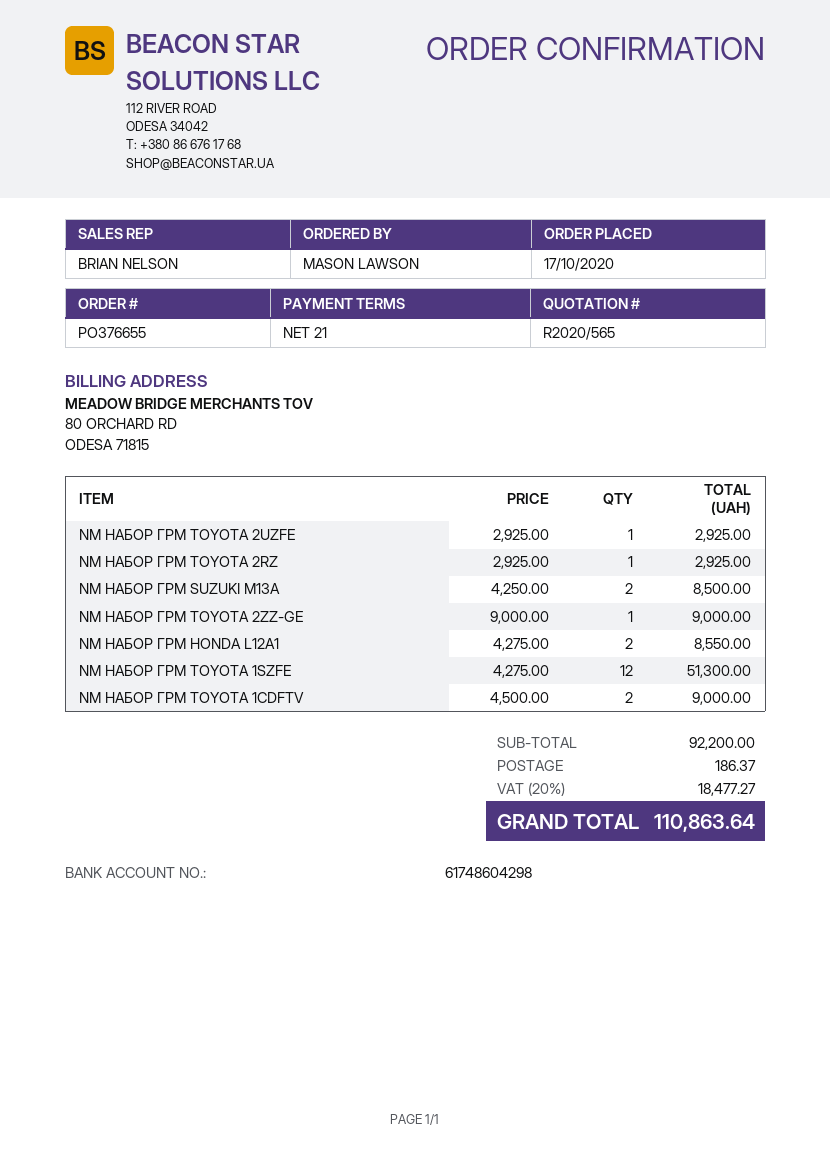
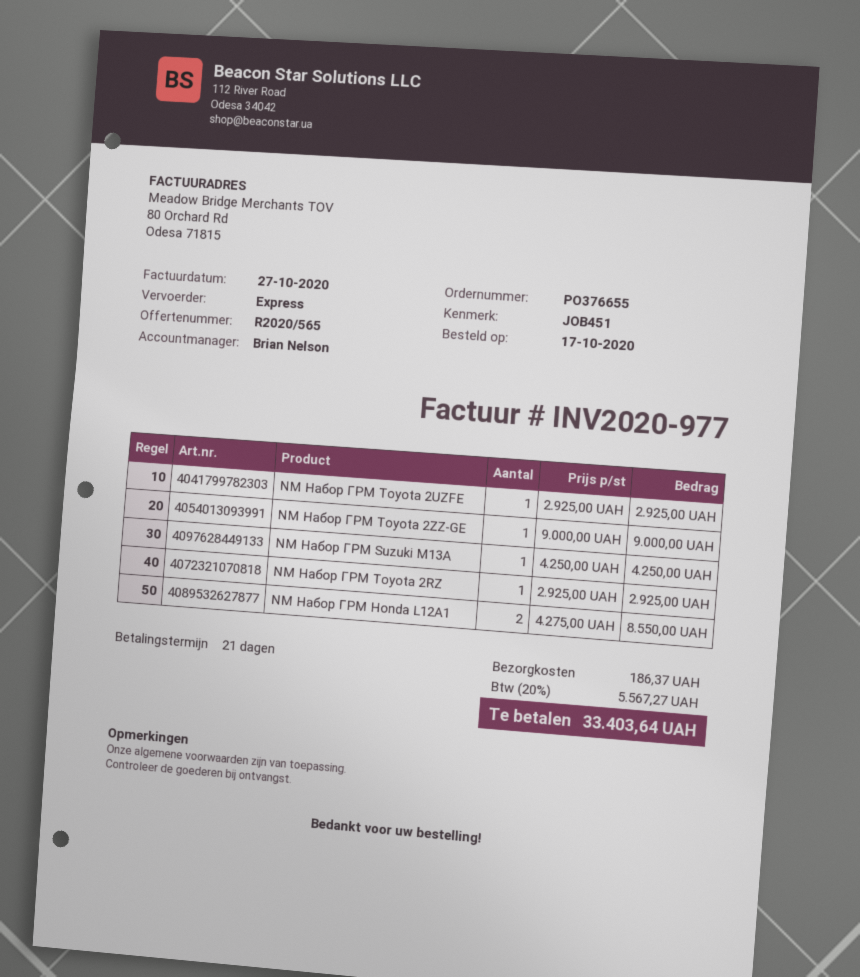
NM НАБОР ГРМ SUZUKI M13A: 2 x 4250.00 = 8500.00 -> 1 x 4250.00 = 4250.00
NM НАБОР ГРМ TOYOTA 1SZFE: 12 x 4275.00 = 51300.00 -> none
NM НАБОР ГРМ TOYOTA 1CDFTV: 2 x 4500.00 = 9000.00 -> none
tax: 20% = 18477.27 -> 20% = 5567.27
total: 110863.64 -> 33403.64

